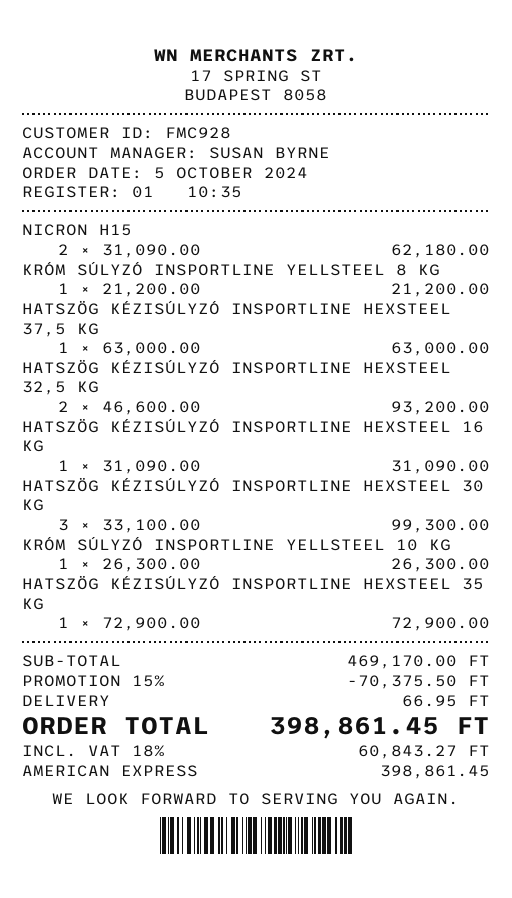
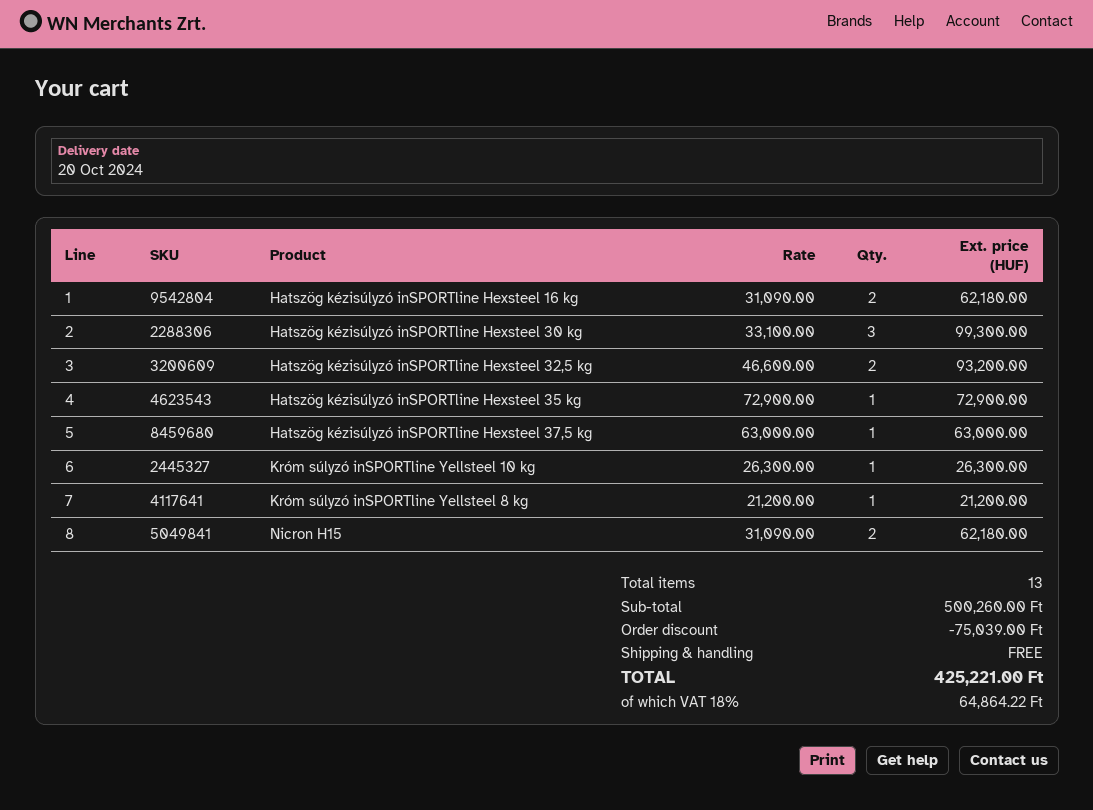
HATSZÖG KÉZISÚLYZÓ INSPORTLINE HEXSTEEL 16 KG: 1 x 31090.00 = 31090.00 -> 2 x 31090.00 = 62180.00
subtotal: 469170.00 -> 500260.00
discount: 70375.50 -> 75039.00
shipping: 66.95 -> 0.00
tax: 18% = 60843.27 -> 18% = 64864.22
total: 398861.45 -> 425221.00

